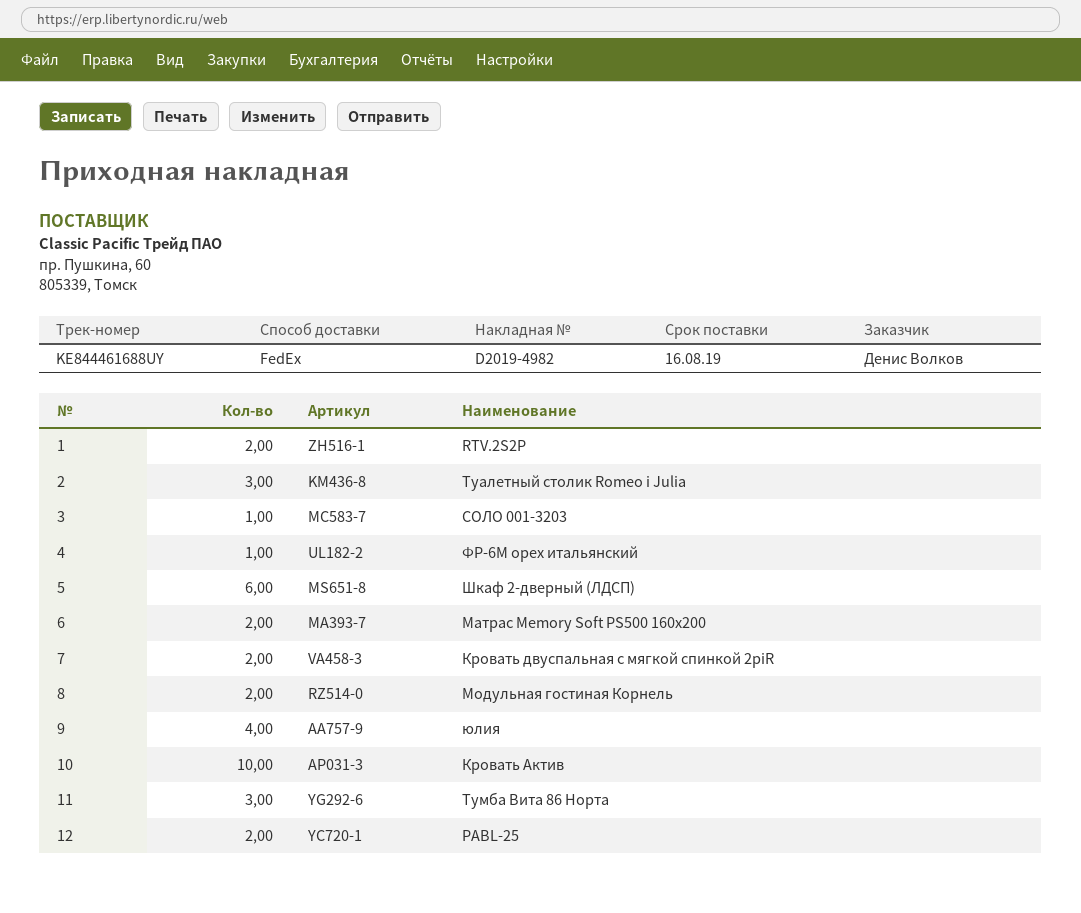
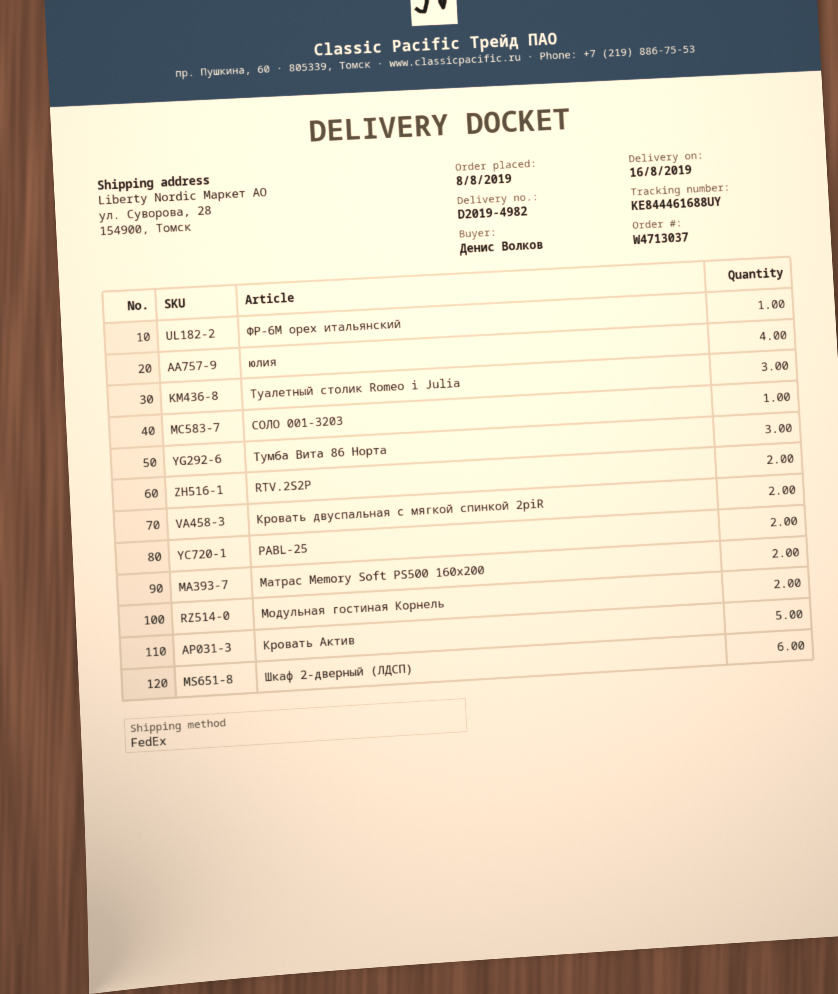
Кровать Актив: 10 -> 5

